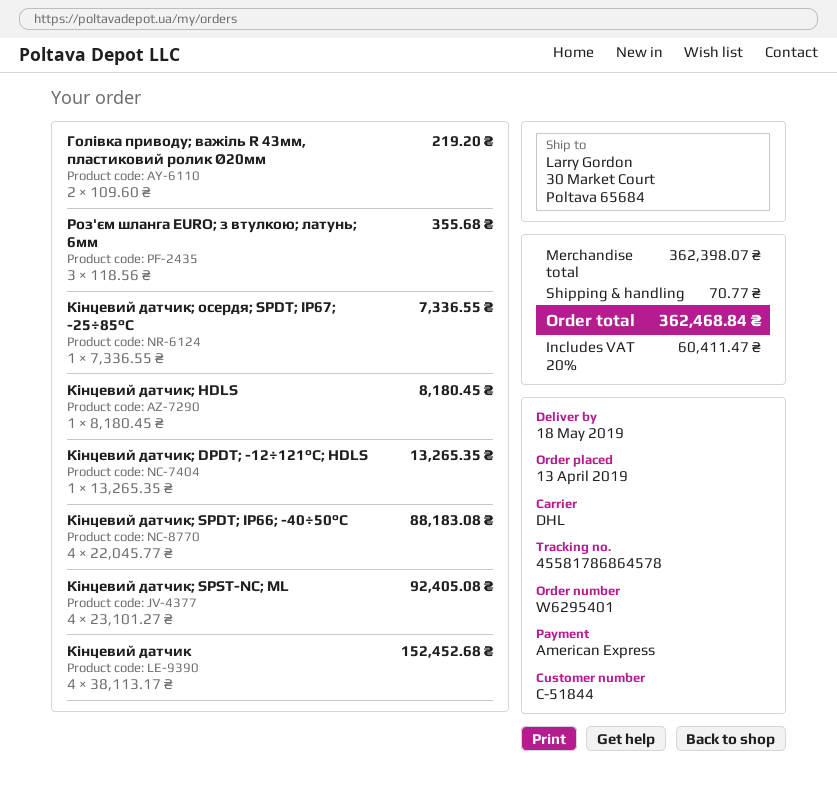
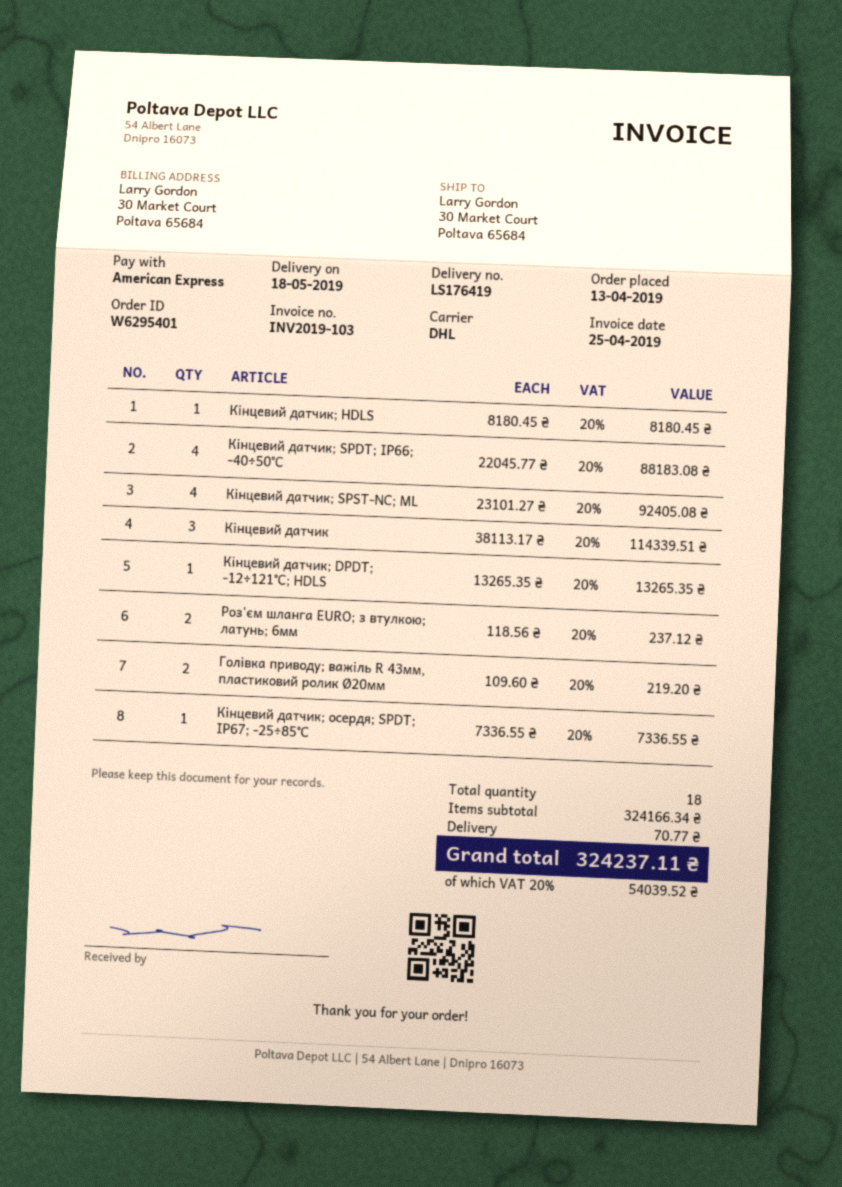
Роз'єм шланга EURO; з втулкою; латунь; 6мм: 3 x 118.56 = 355.68 -> 2 x 118.56 = 237.12
Кінцевий датчик: 4 x 38113.17 = 152452.68 -> 3 x 38113.17 = 114339.51
subtotal: 362398.07 -> 324166.34
tax: 20% = 60411.47 -> 20% = 54039.52
total: 362468.84 -> 324237.11

